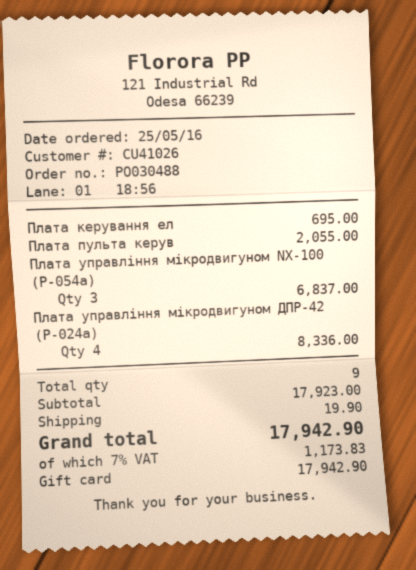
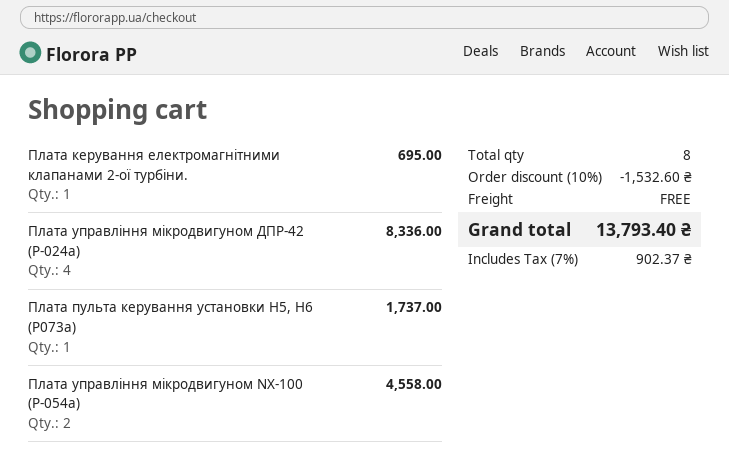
Плата пульта керув: 1 for 2055.00 -> 1 for 1737.00
Плата управління мікродвигуном NX-100 (Р-054а): 3 for 6837.00 -> 2 for 4558.00
total quantity: 9 -> 8
discount: none -> 10% = 1532.60
shipping: 19.90 -> 0.00
tax: 7% = 1173.83 -> 7% = 902.37
total: 17942.90 -> 13793.40

